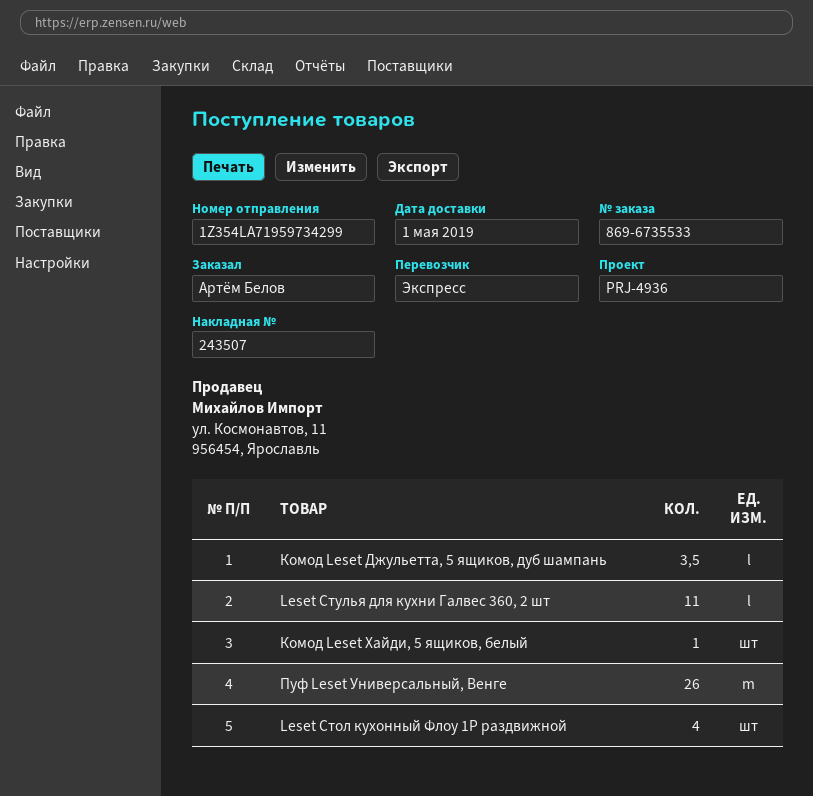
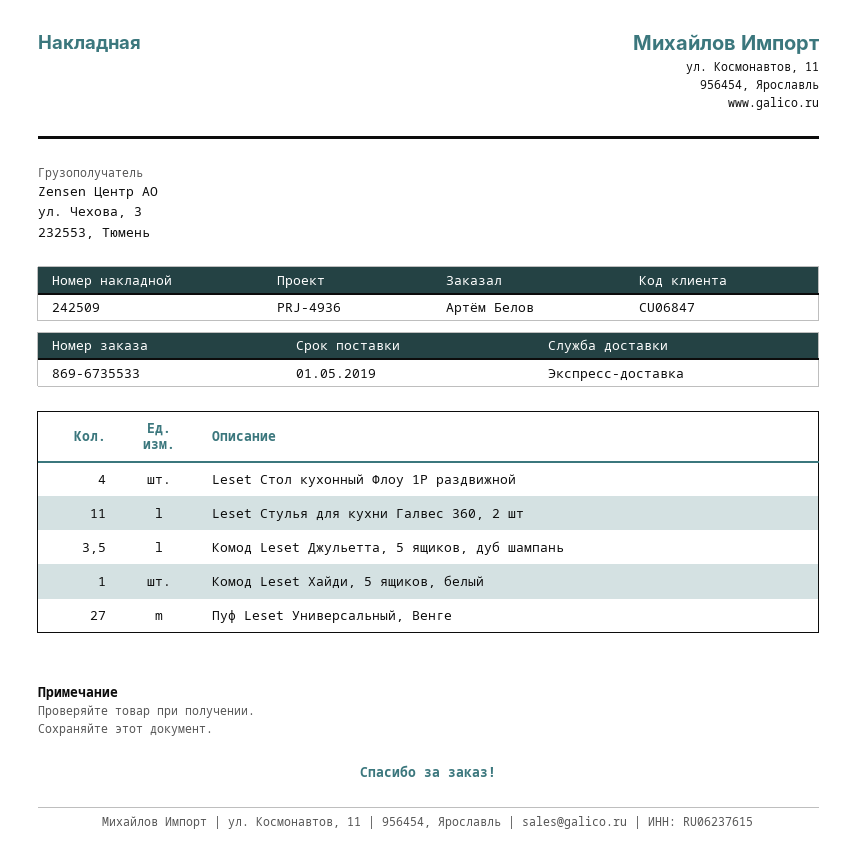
delivery note number: 243507 -> 242509
Пуф Leset Универсальный, Венге: 26 -> 27

